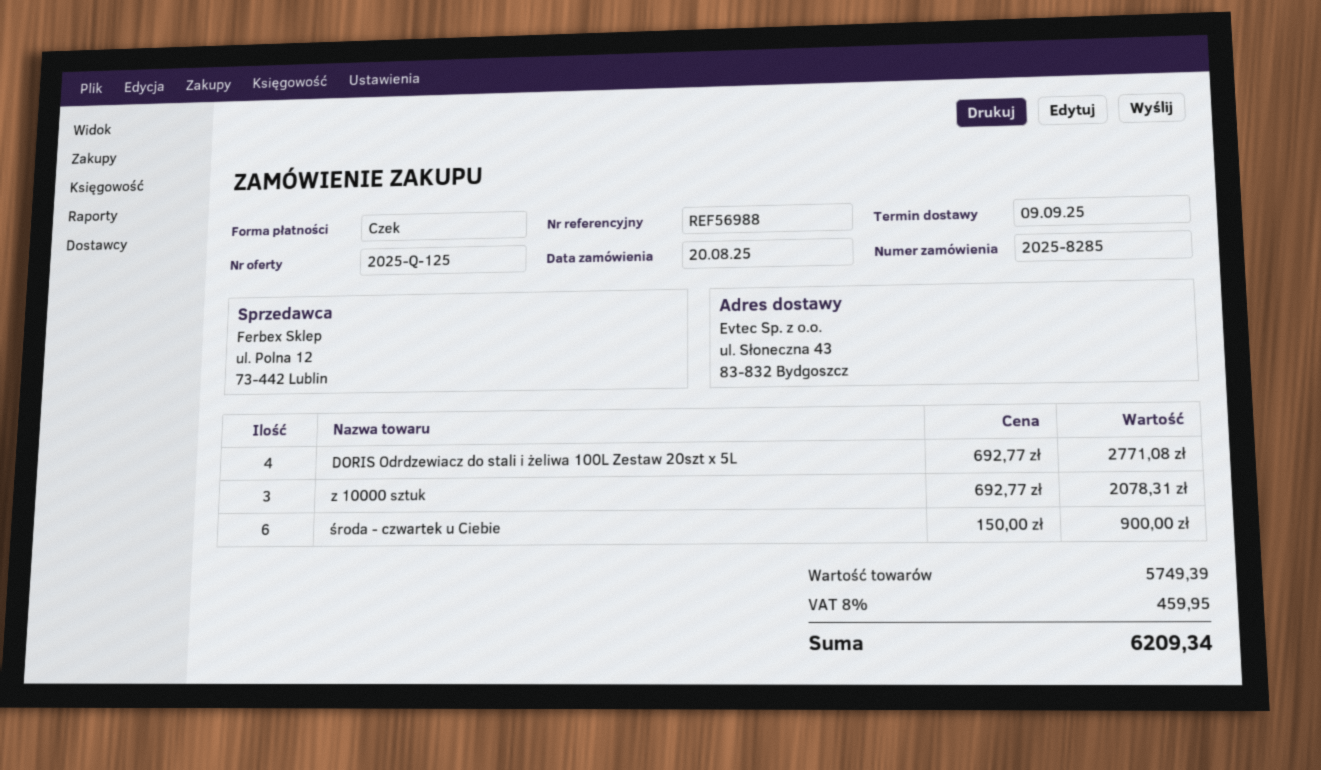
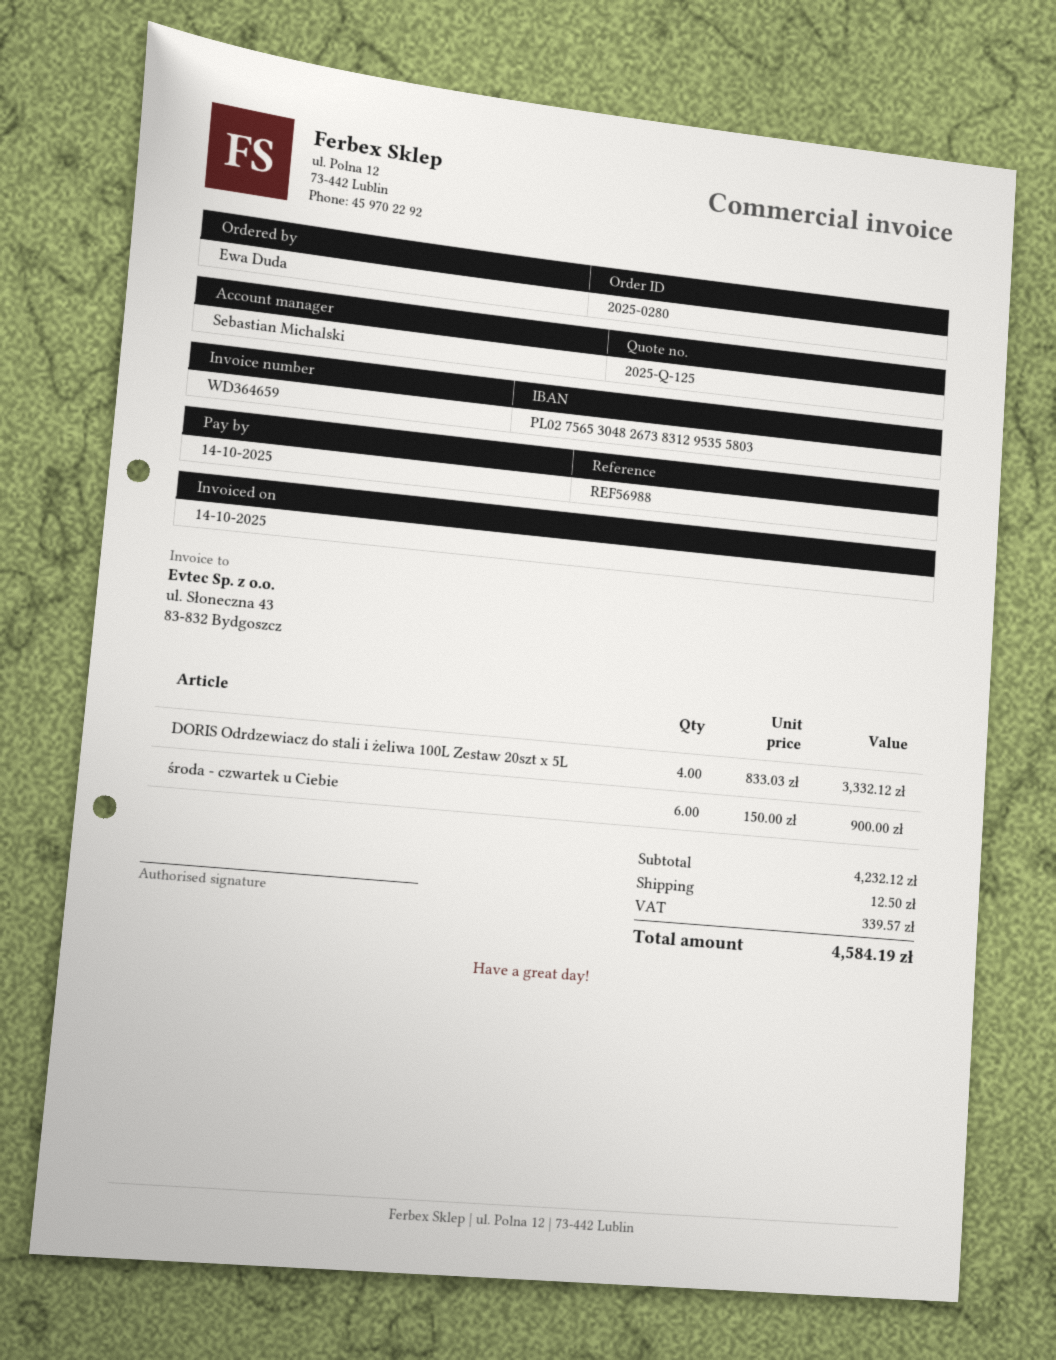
order number: 2025-8285 -> 2025-0280
DORIS Odrdzewiacz do stali i żeliwa 100L Zestaw 20szt x 5L: 4 x 692.77 = 2771.08 -> 4 x 833.03 = 3332.12
z 10000 sztuk: 3 x 692.77 = 2078.31 -> none
subtotal: 5749.39 -> 4232.12
shipping: none -> 12.50
tax: 459.95 -> 339.57
total: 6209.34 -> 4584.19

